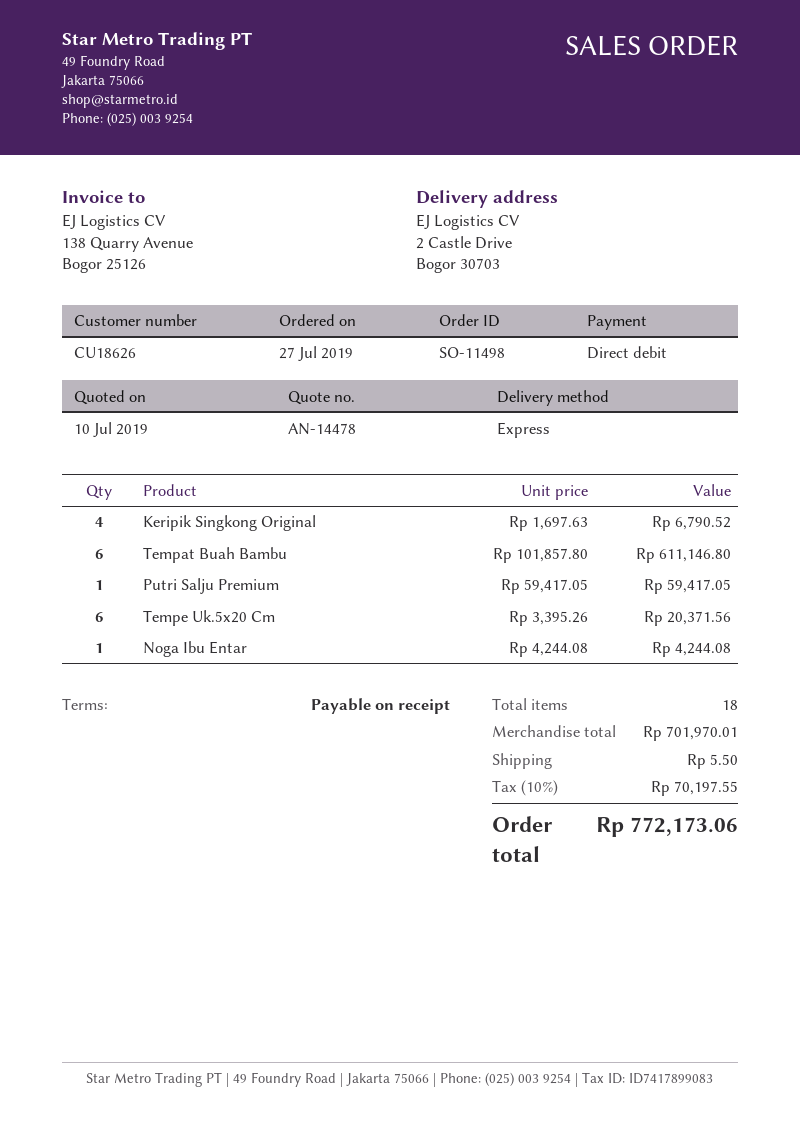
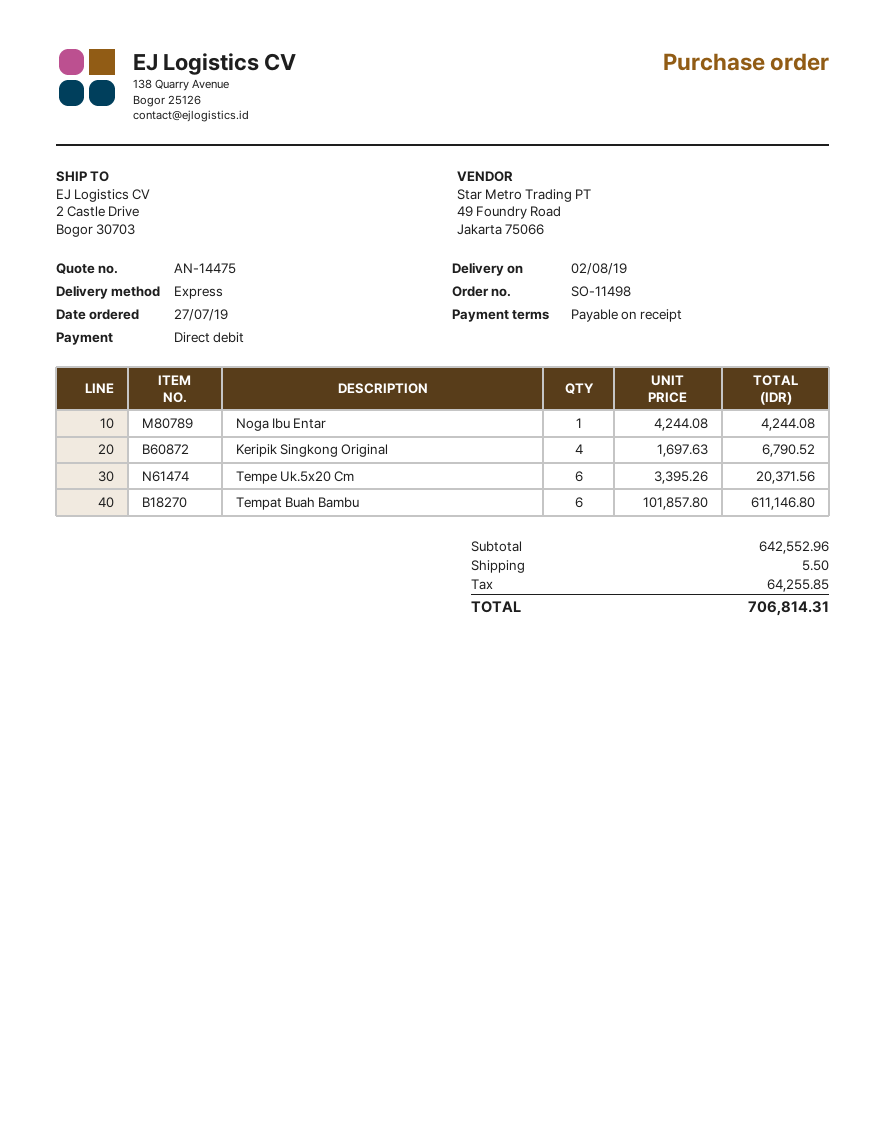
quote number: AN-14478 -> AN-14475
Putri Salju Premium: 1 x 59417.05 = 59417.05 -> none
subtotal: 701970.01 -> 642552.96
tax: 70197.55 -> 64255.85
total: 772173.06 -> 706814.31

